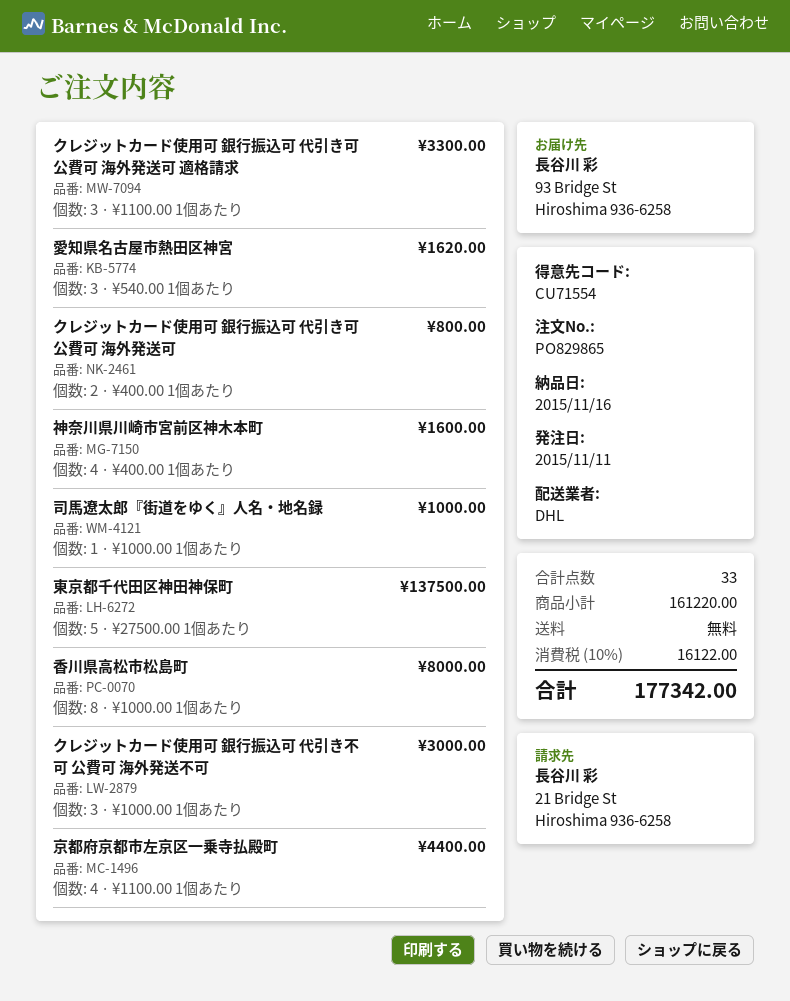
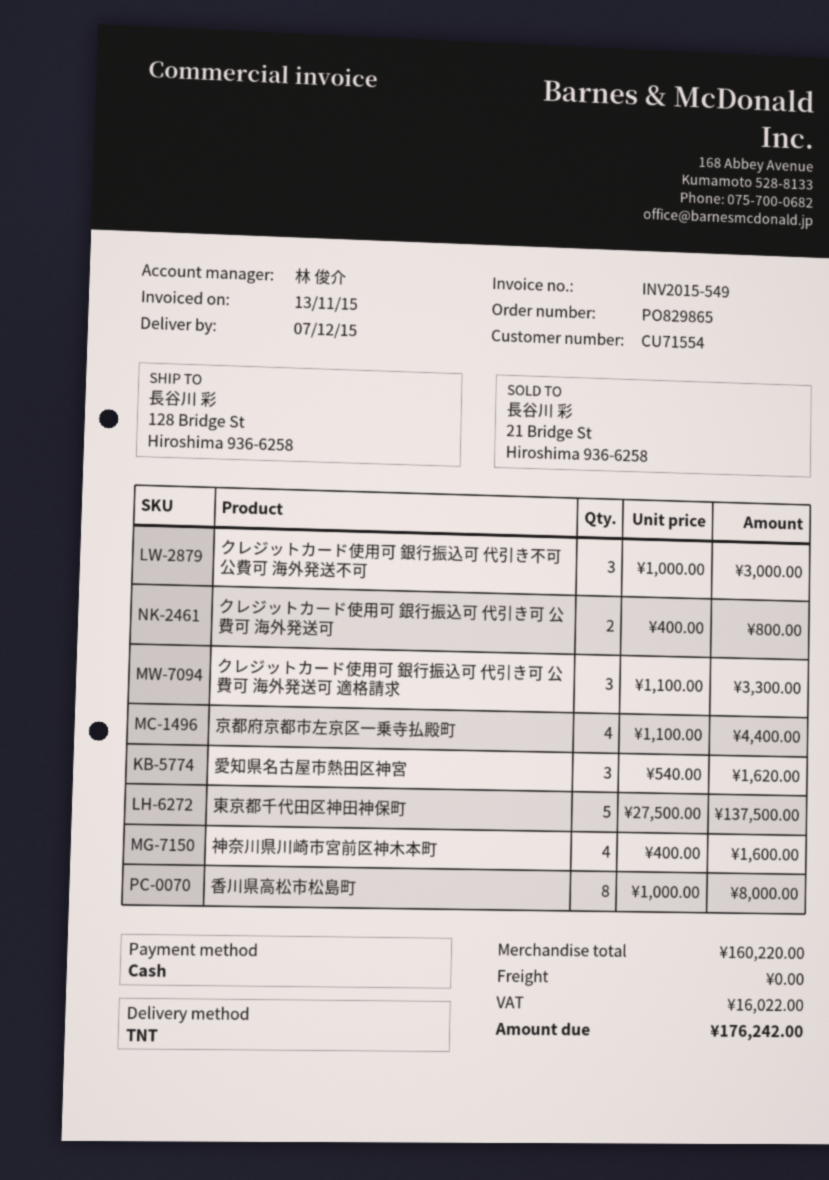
delivery date: 2015-11-16 -> 2015-12-07
shipping method: DHL -> TNT
ship to: 93 Bridge St, Hiroshima 936-6258 -> 128 Bridge St, Hiroshima 936-6258
司馬遼太郎『街道をゆく』人名・地名録: 1 x 1000.00 = 1000.00 -> none
subtotal: 161220.00 -> 160220.00
tax: 16122.00 -> 16022.00
total: 177342.00 -> 176242.00

